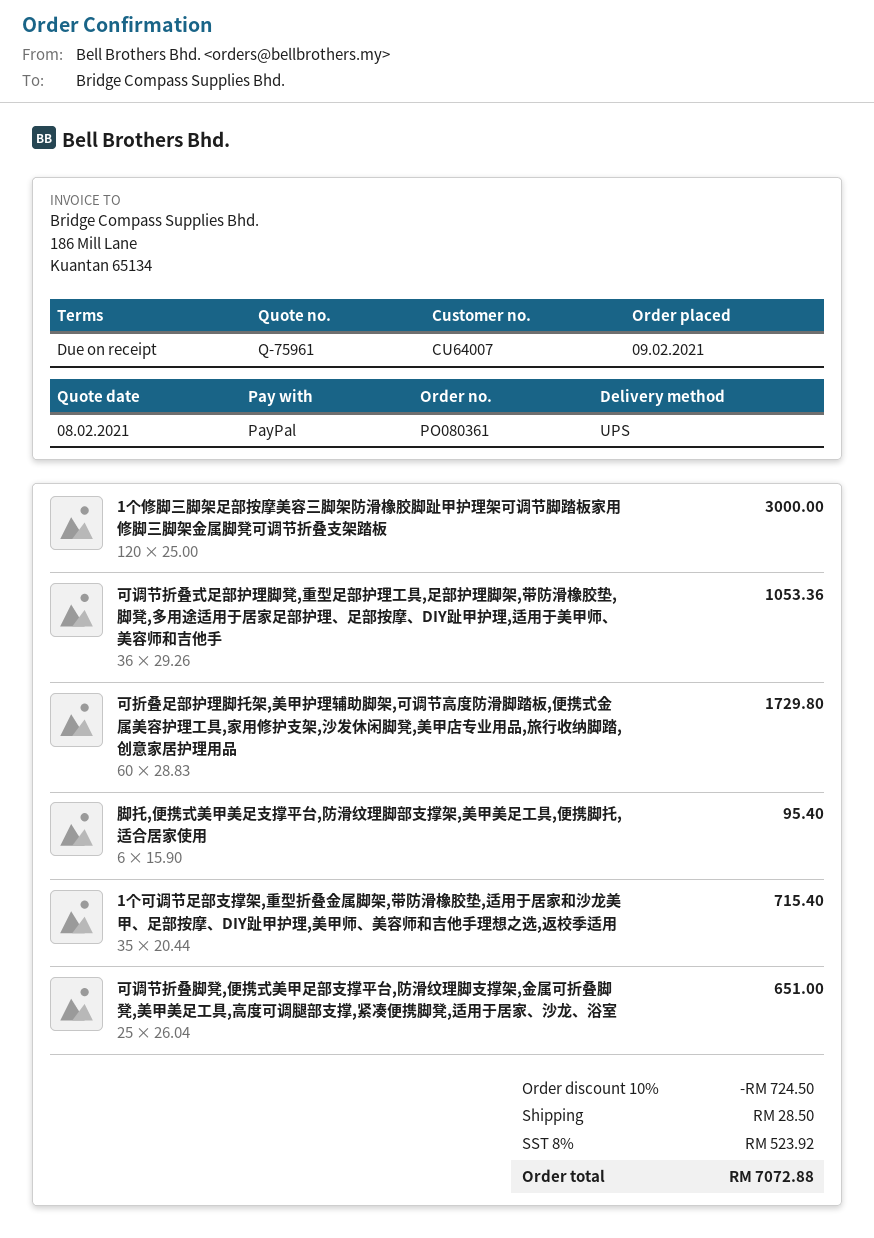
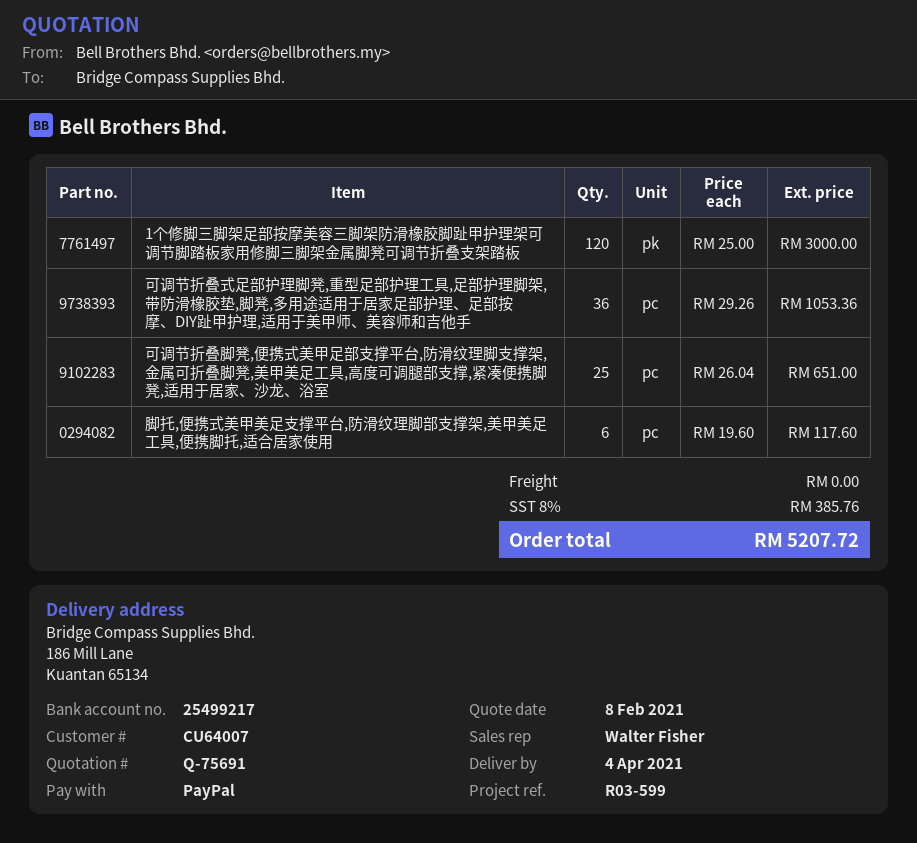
quote number: Q-75961 -> Q-75691
可折叠足部护理脚托架,美甲护理辅助脚架,可调节高度防滑脚踏板,便携式金属美容护理工具,家用修护支架,沙发休闲脚凳,美甲店专业用品,旅行收纳脚踏,创意家居护理用品: 60 x 28.83 = 1729.80 -> none
脚托,便携式美甲美足支撑平台,防滑纹理脚部支撑架,美甲美足工具,便携脚托,适合居家使用: 6 x 15.90 = 95.40 -> 6 x 19.60 = 117.60
1个可调节足部支撑架,重型折叠金属脚架,带防滑橡胶垫,适用于居家和沙龙美甲、足部按摩、DIY趾甲护理,美甲师、美容师和吉他手理想之选,返校季适用: 35 x 20.44 = 715.40 -> none
discount: 10% = 724.50 -> none
shipping: 28.50 -> 0.00
tax: 8% = 523.92 -> 8% = 385.76
total: 7072.88 -> 5207.72

